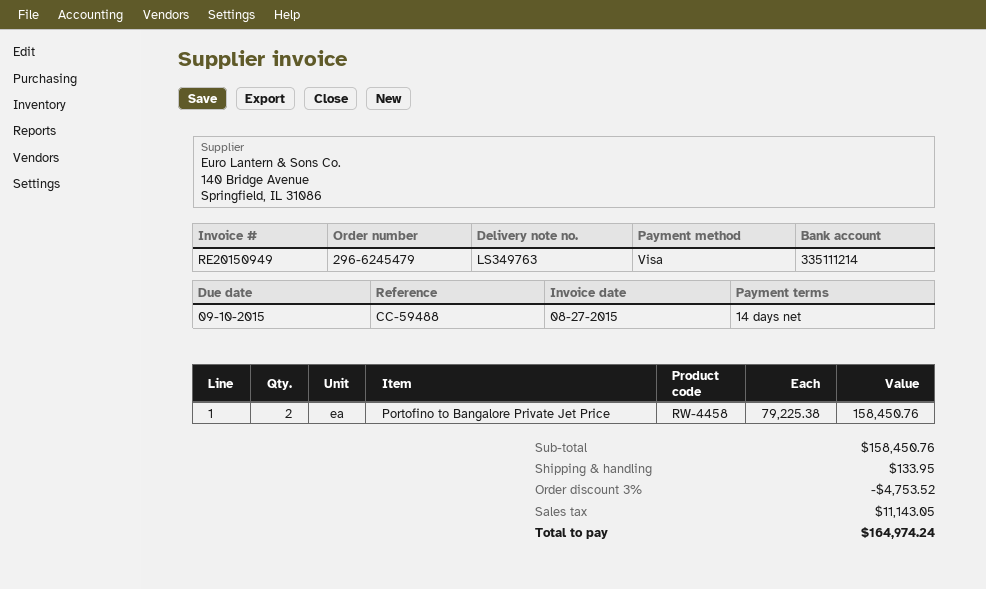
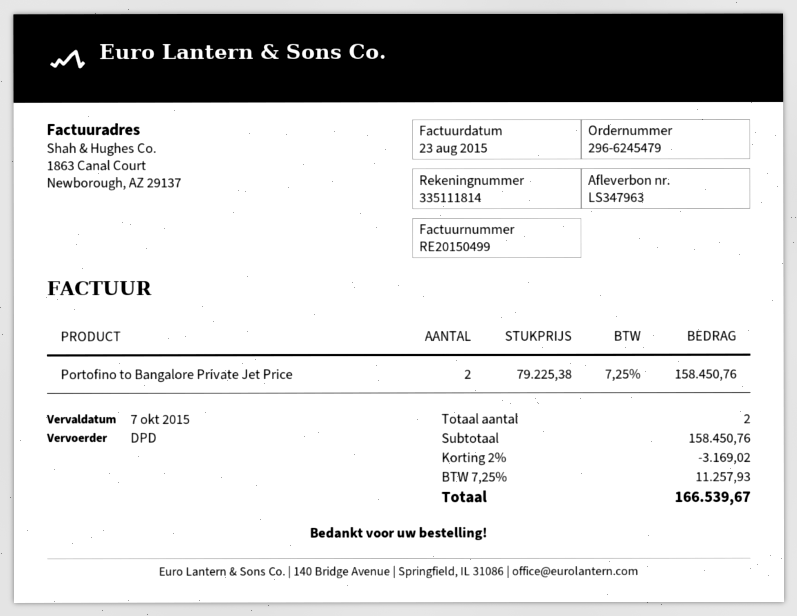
delivery note number: LS349763 -> LS347963
invoice number: RE20150949 -> RE20150499
invoice date: 2015-08-27 -> 2015-08-23
due date: 2015-09-10 -> 2015-10-07
bank account: 335111214 -> 335111814
discount: 3% = 4753.52 -> 2% = 3169.02
shipping: 133.95 -> none
tax: 11143.05 -> 11257.93
total: 164974.24 -> 166539.67

